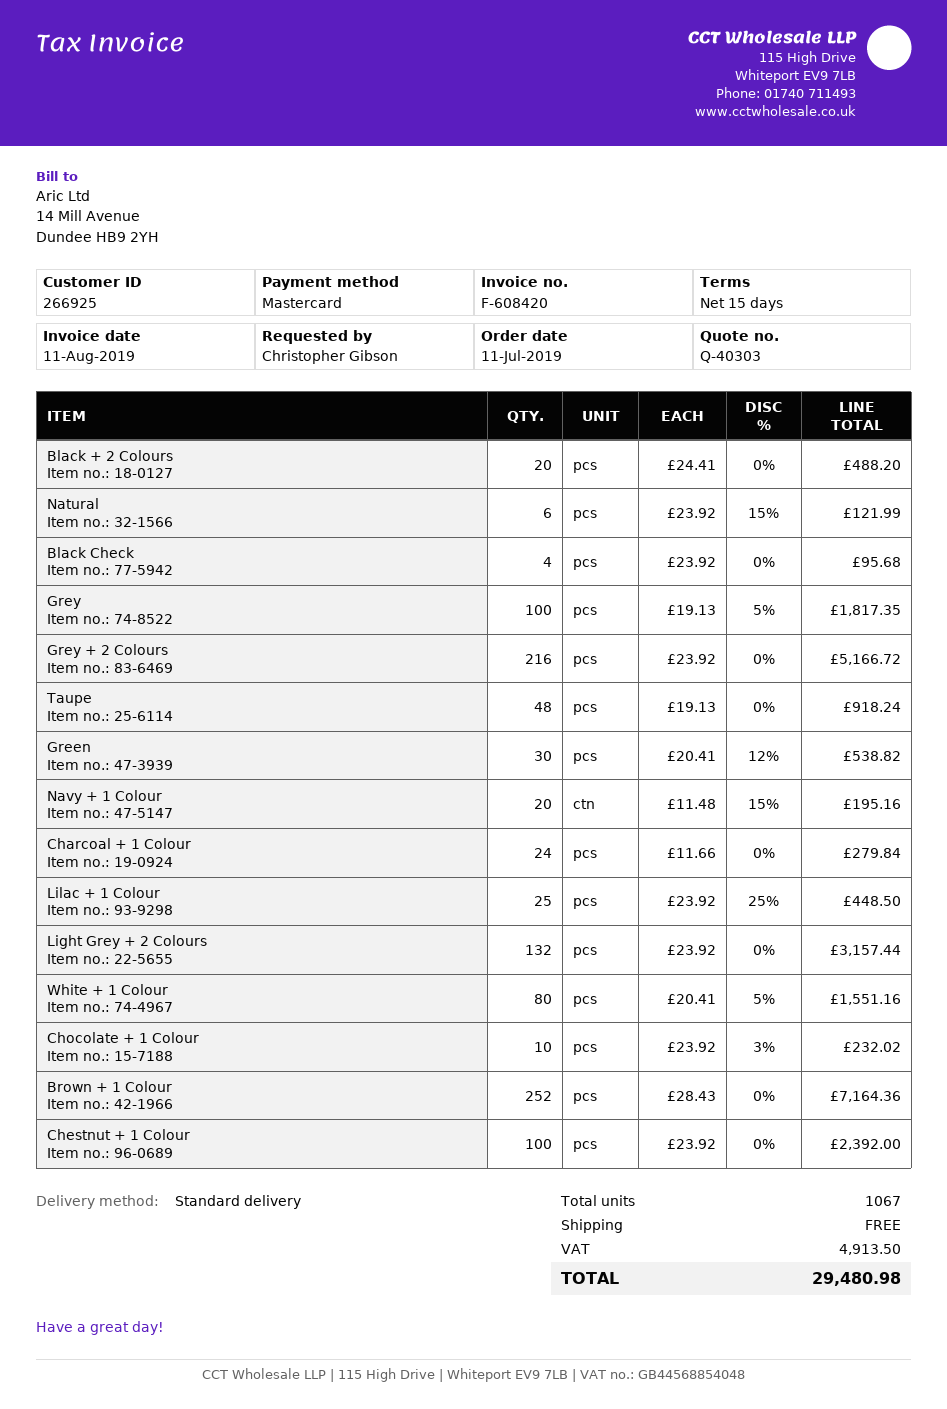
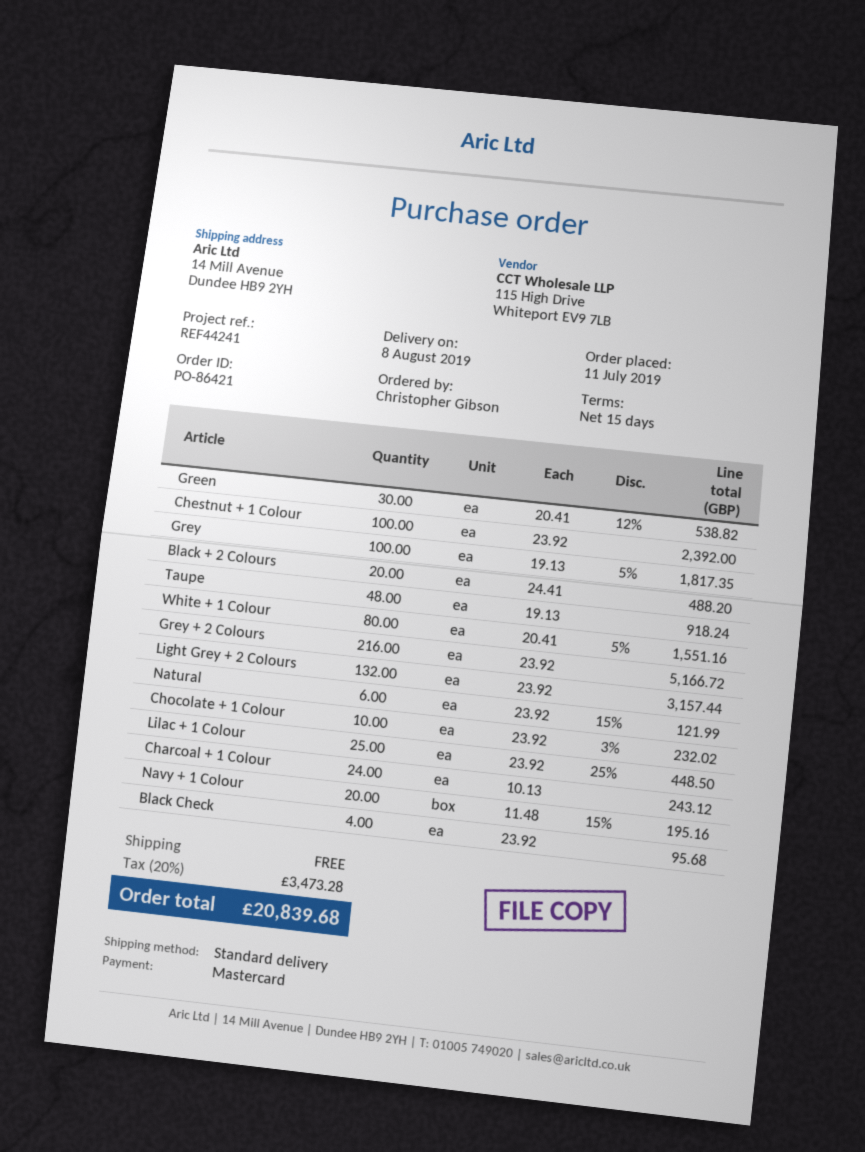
Charcoal + 1 Colour: 24 x 11.66 = 279.84 -> 24 x 10.13 = 243.12
Brown + 1 Colour: 252 x 28.43 = 7164.36 -> none
tax: 4913.50 -> 3473.28
total: 29480.98 -> 20839.68

